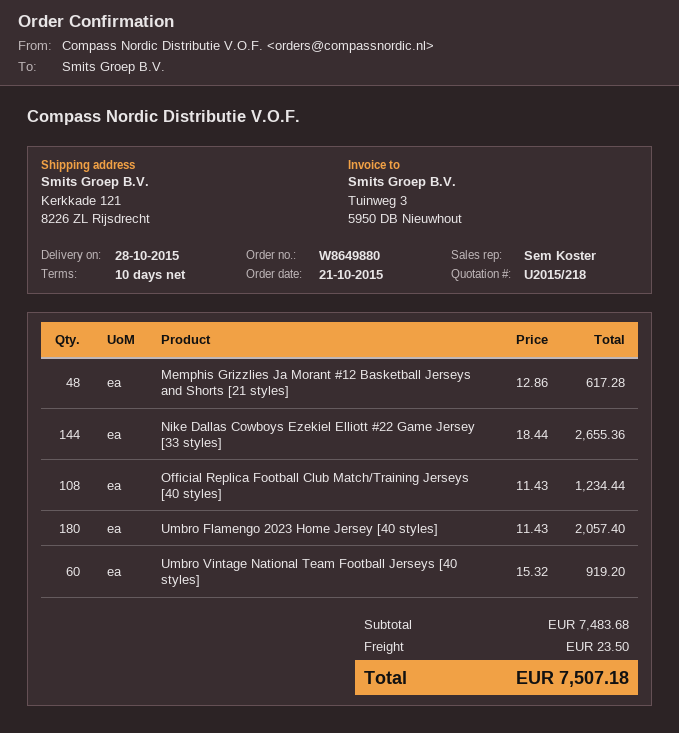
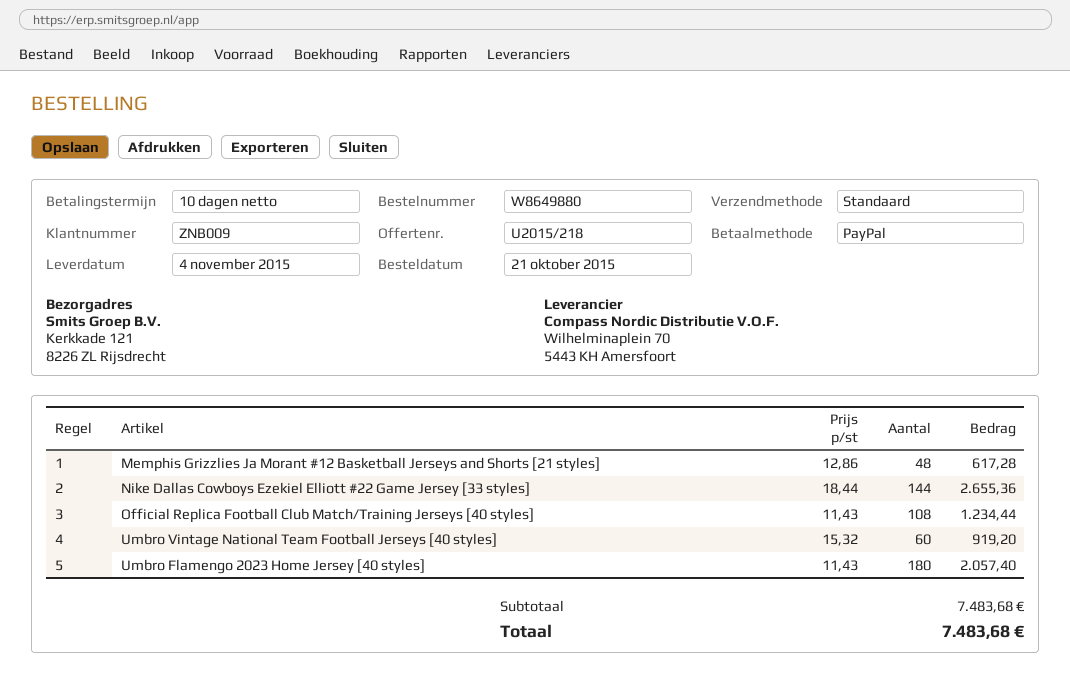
delivery date: 2015-10-28 -> 2015-11-04
shipping: 23.50 -> none
total: 7507.18 -> 7483.68

